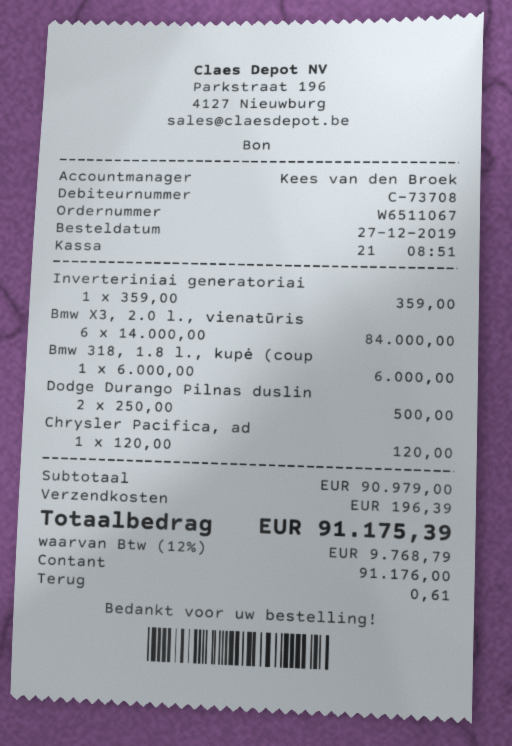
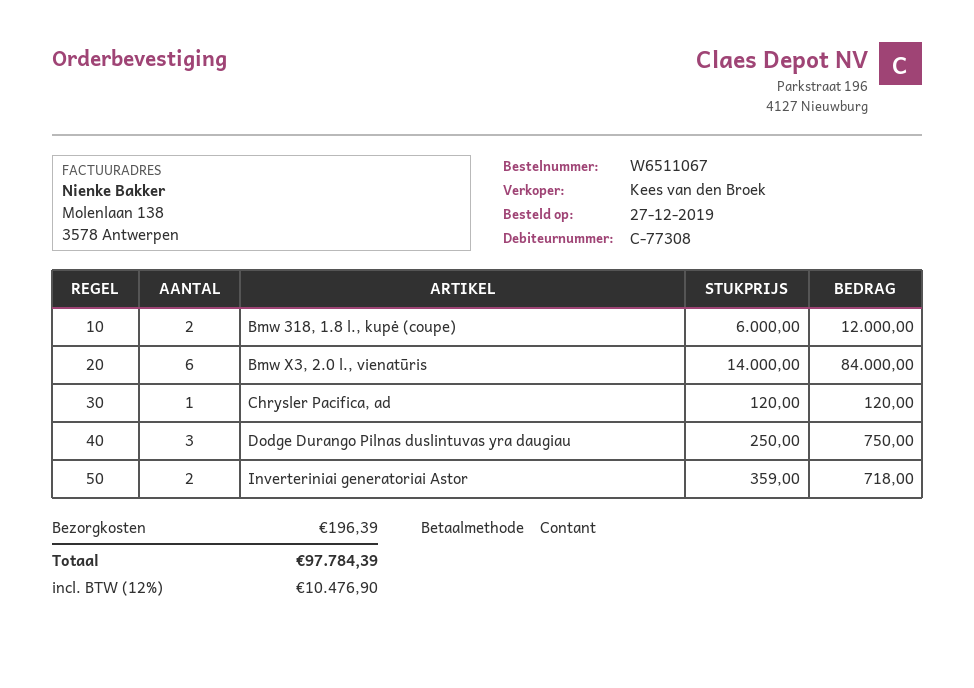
customer number: C-73708 -> C-77308
Inverteriniai generatoriai: 1 x 359.00 = 359.00 -> 2 x 359.00 = 718.00
Bmw 318, 1.8 l., kupė (coup: 1 x 6000.00 = 6000.00 -> 2 x 6000.00 = 12000.00
Dodge Durango Pilnas duslin: 2 x 250.00 = 500.00 -> 3 x 250.00 = 750.00
tax: 12% = 9768.79 -> 12% = 10476.90
total: 91175.39 -> 97784.39

